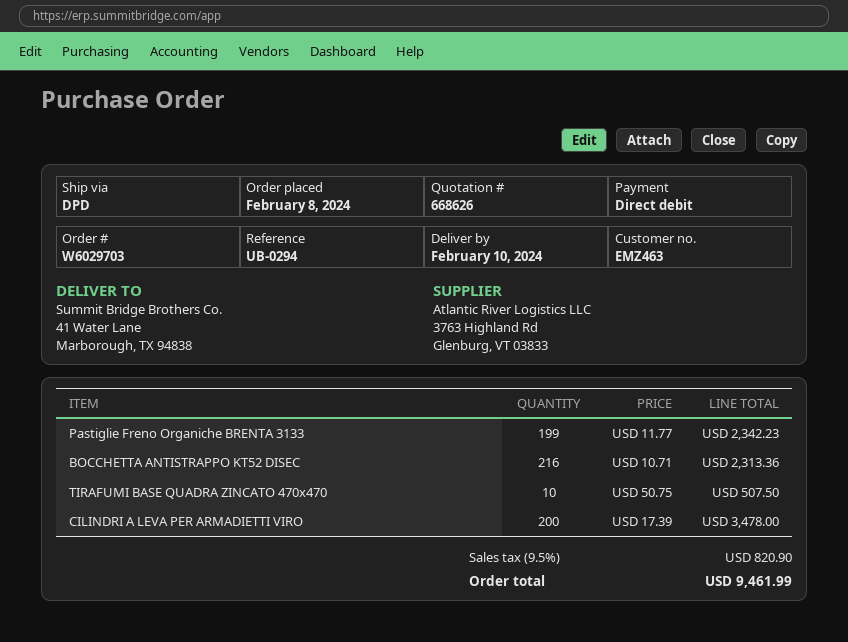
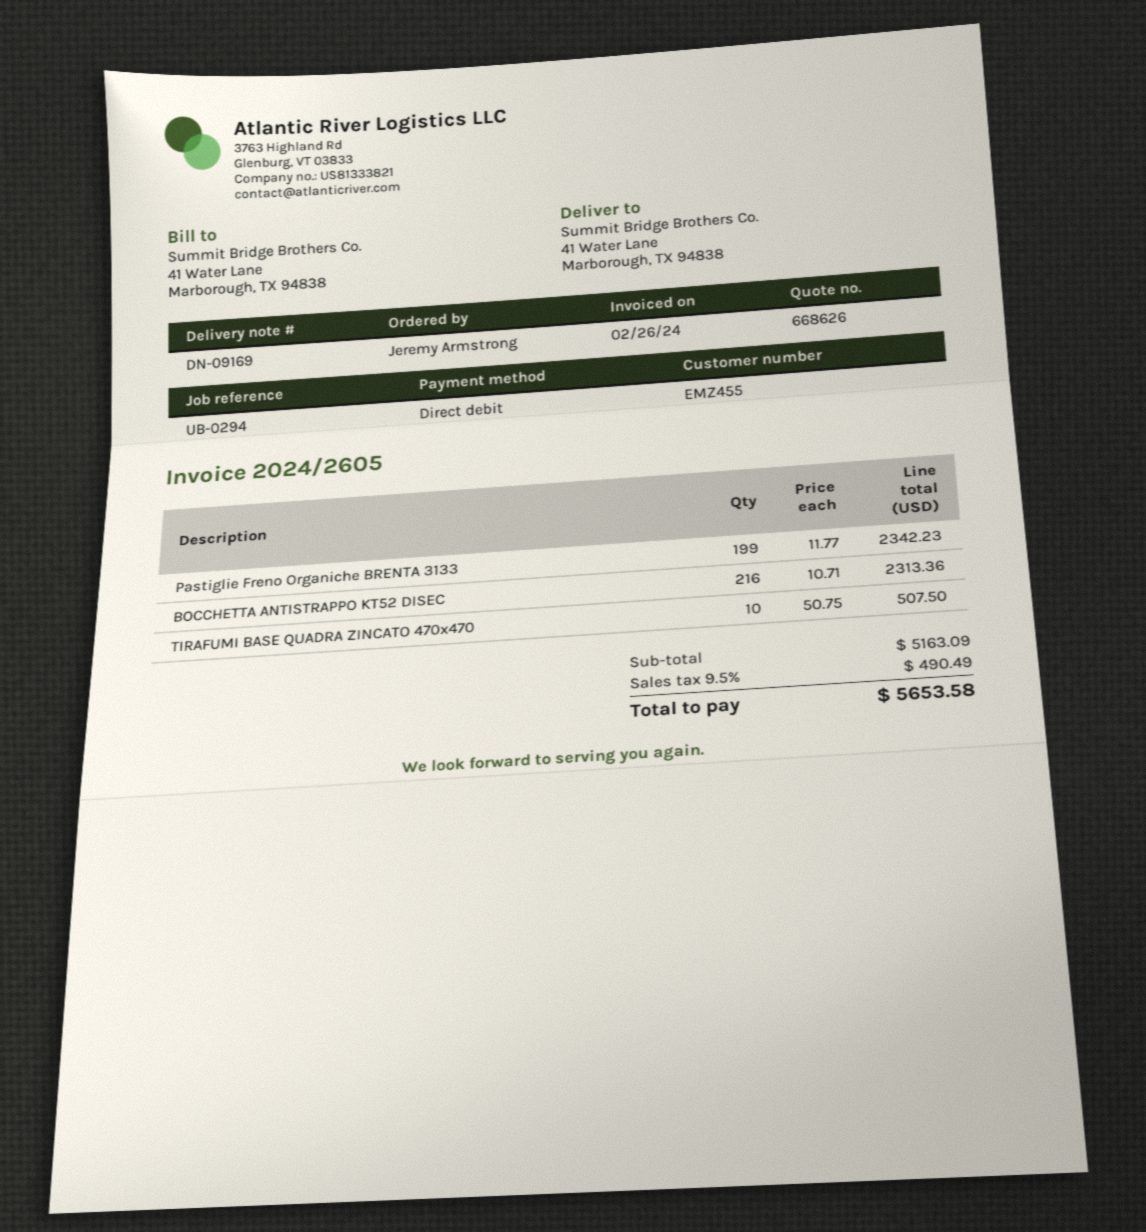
customer number: EMZ463 -> EMZ455
CILINDRI A LEVA PER ARMADIETTI VIRO: 200 x 17.39 = 3478.00 -> none
tax: 9.5% = 820.90 -> 9.5% = 490.49
total: 9461.99 -> 5653.58

